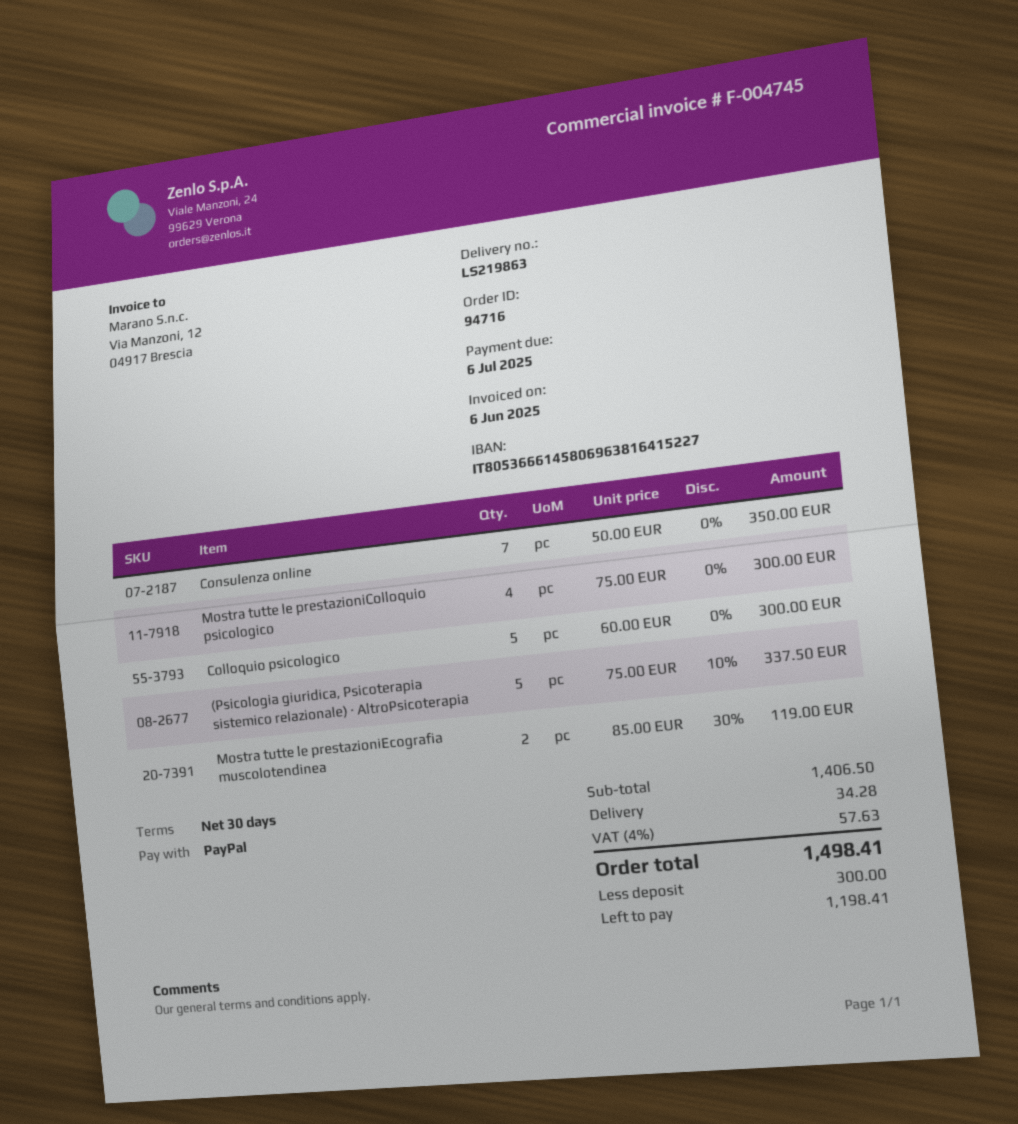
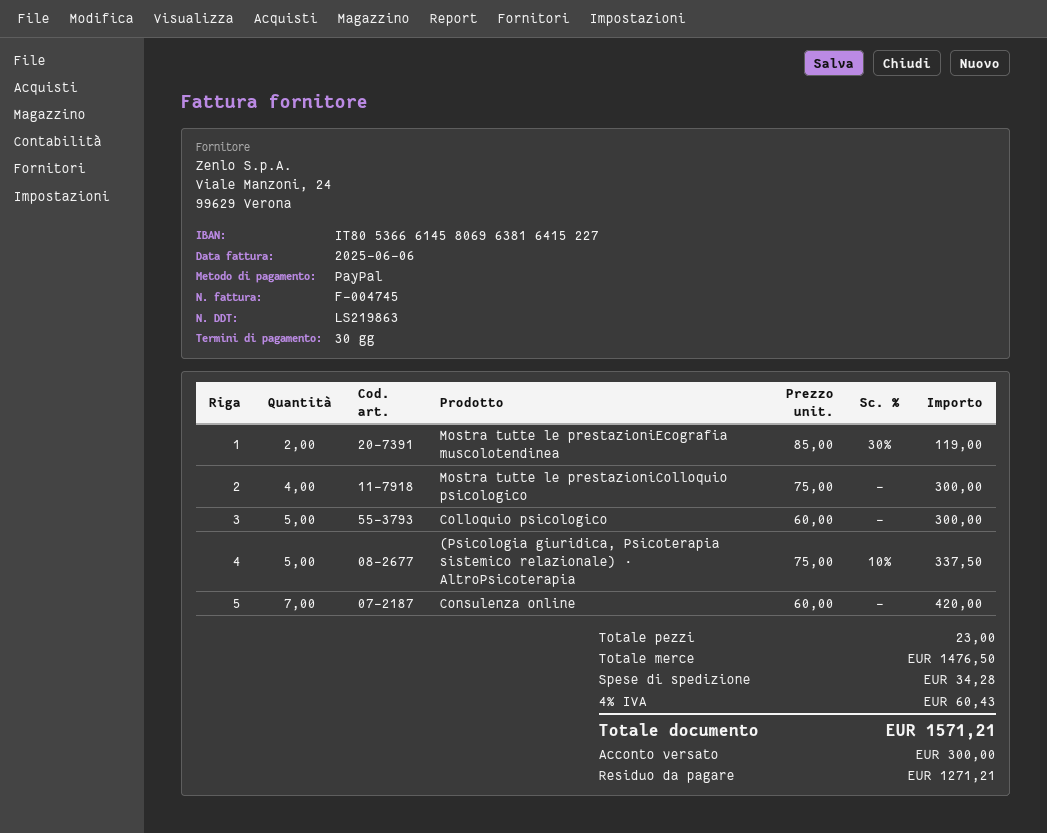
Consulenza online: 7 x 50.00 = 350.00 -> 7 x 60.00 = 420.00
subtotal: 1406.50 -> 1476.50
tax: 4% = 57.63 -> 4% = 60.43
total: 1498.41 -> 1571.21
balance: 1198.41 -> 1271.21

